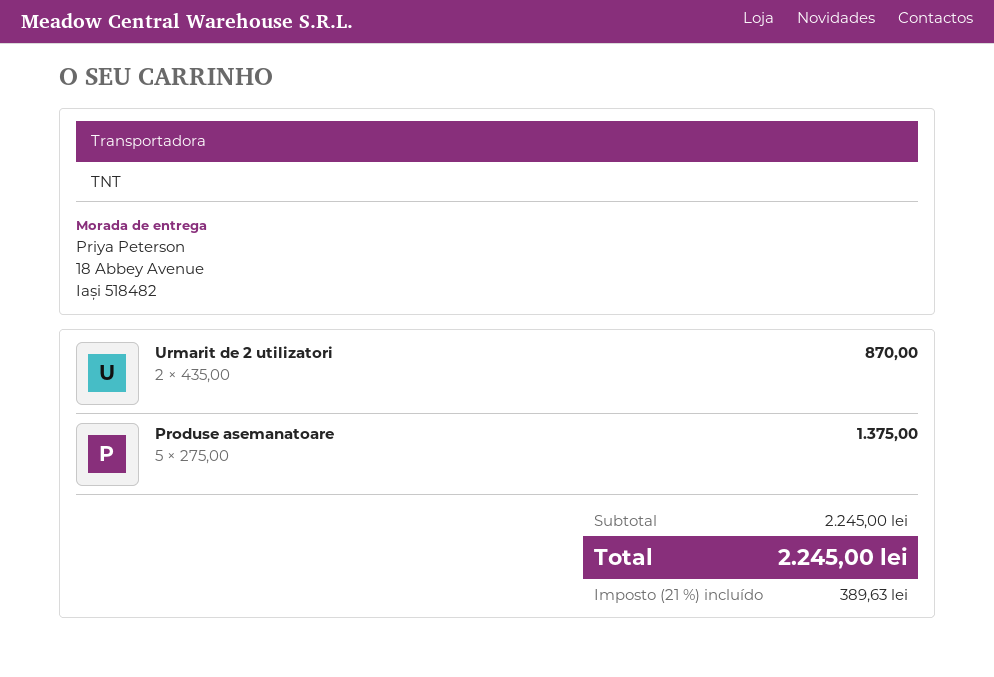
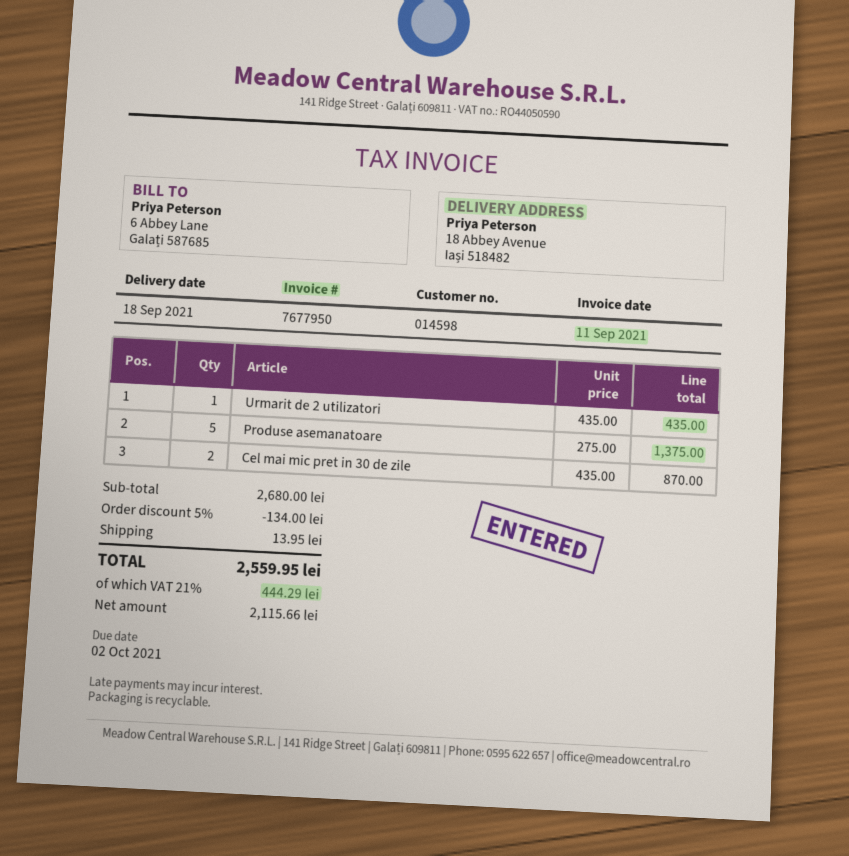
Urmarit de 2 utilizatori: 2 x 435.00 = 870.00 -> 1 x 435.00 = 435.00
Cel mai mic pret in 30 de zile: none -> 2 x 435.00 = 870.00
subtotal: 2245.00 -> 2680.00
discount: none -> 5% = 134.00
shipping: none -> 13.95
tax: 21% = 389.63 -> 21% = 444.29
total: 2245.00 -> 2559.95

